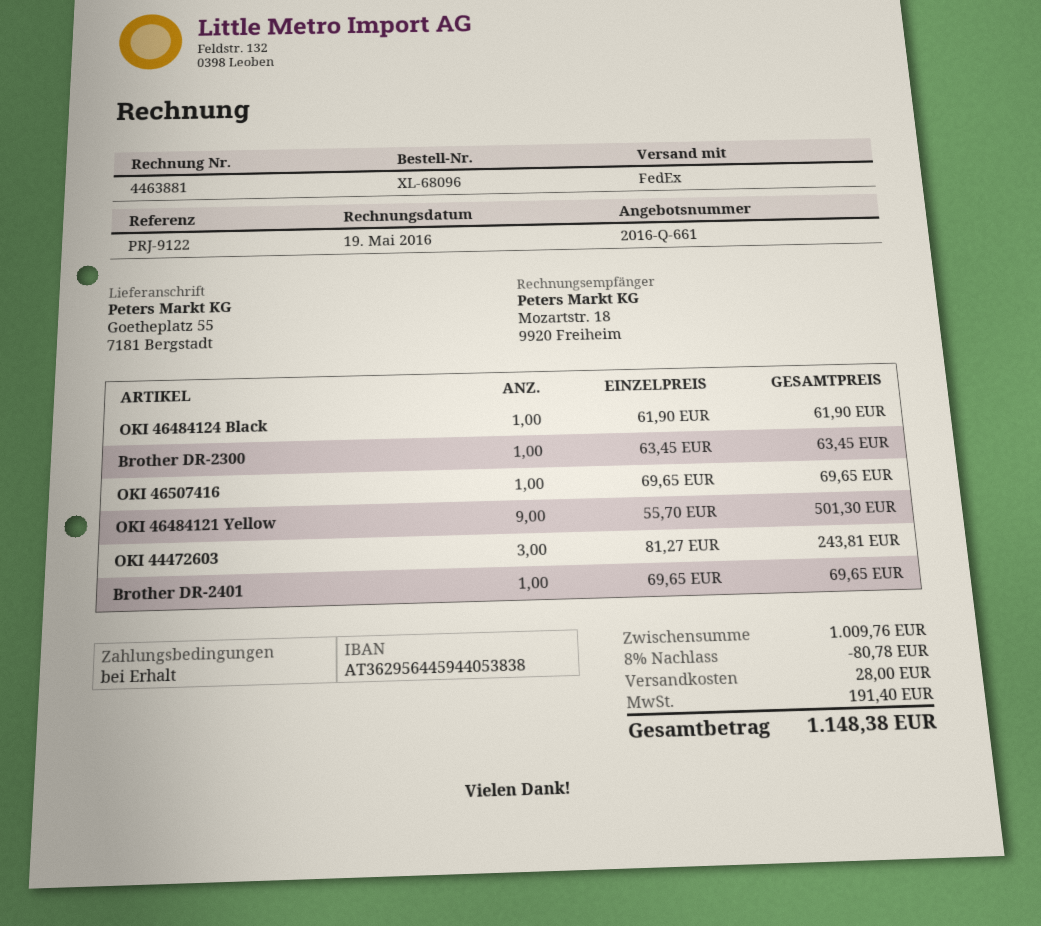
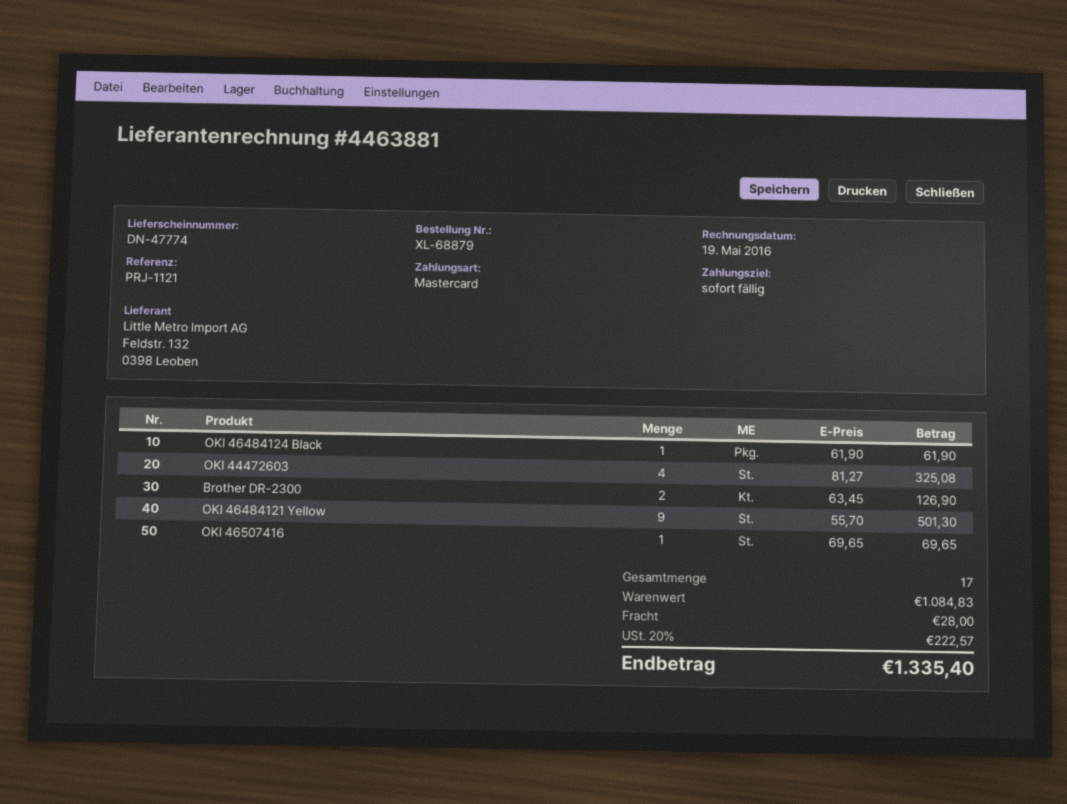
order number: XL-68096 -> XL-68879
reference: PRJ-9122 -> PRJ-1121
Brother DR-2300: 1 x 63.45 = 63.45 -> 2 x 63.45 = 126.90
OKI 44472603: 3 x 81.27 = 243.81 -> 4 x 81.27 = 325.08
Brother DR-2401: 1 x 69.65 = 69.65 -> none
subtotal: 1009.76 -> 1084.83
discount: 8% = 80.78 -> none
tax: 191.40 -> 222.57
total: 1148.38 -> 1335.40

